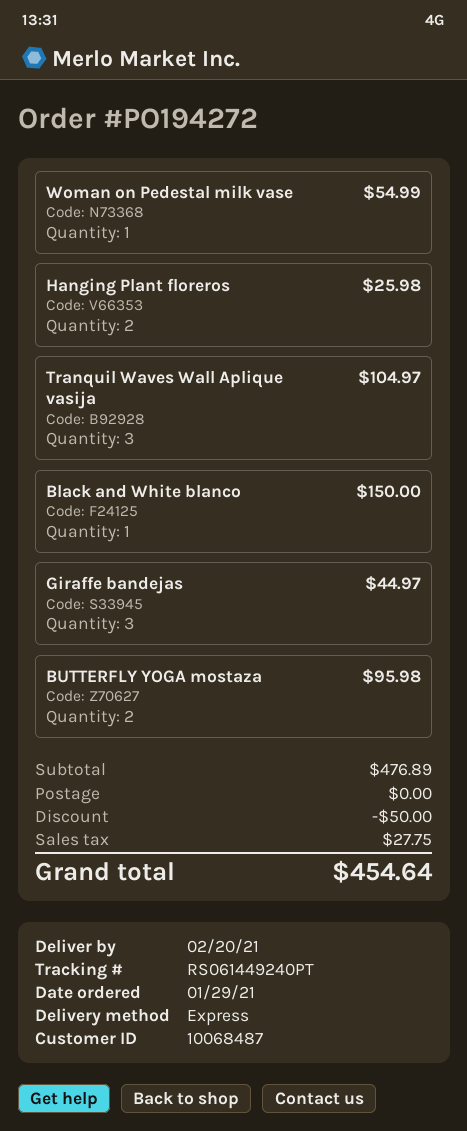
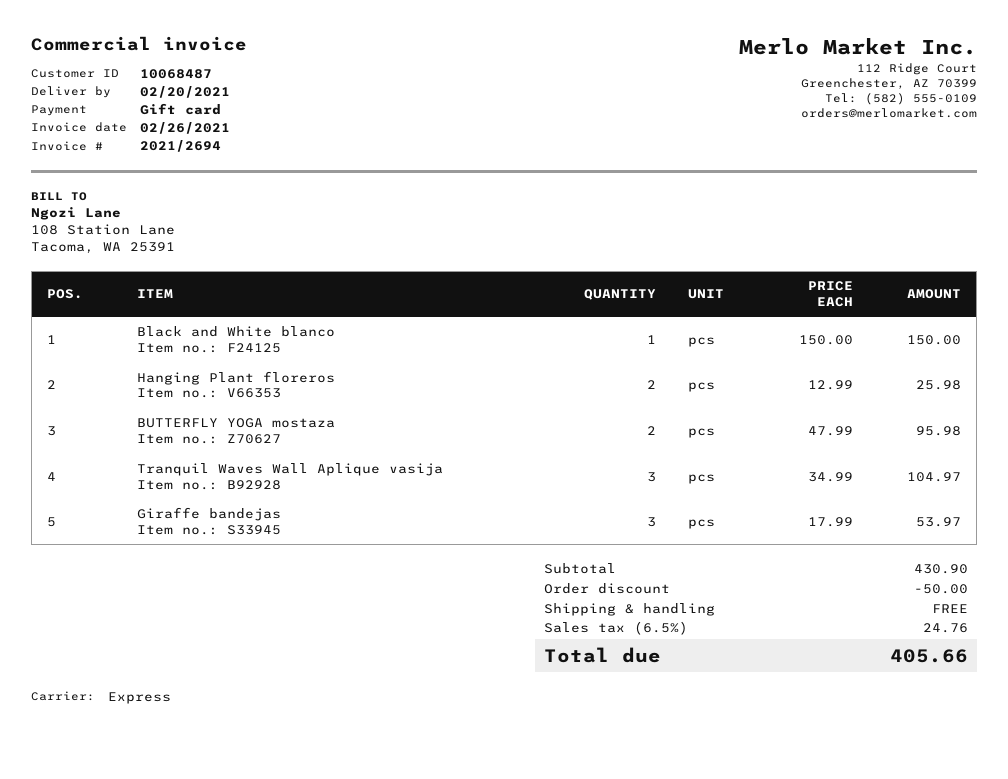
Woman on Pedestal milk vase: 1 for 54.99 -> none
Giraffe bandejas: 3 for 44.97 -> 3 for 53.97
subtotal: 476.89 -> 430.90
tax: 27.75 -> 24.76
total: 454.64 -> 405.66

